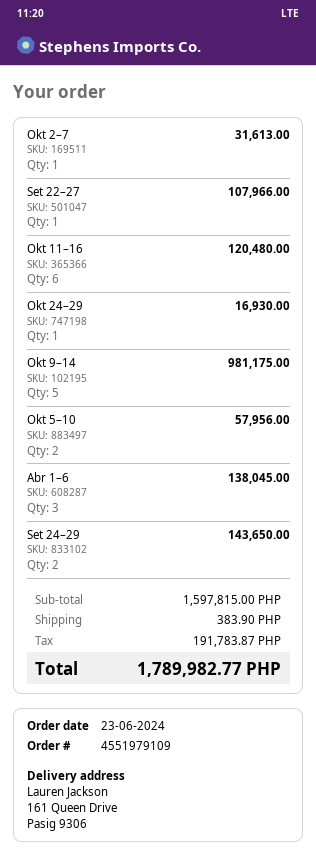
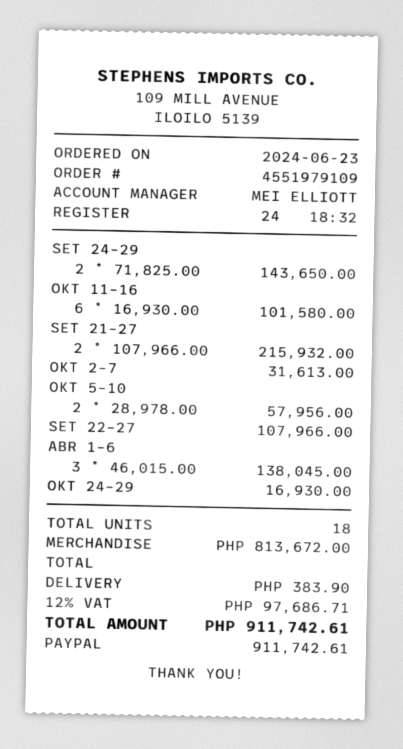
Okt 11–16: 6 for 120480.00 -> 6 for 101580.00
Okt 9–14: 5 for 981175.00 -> none
SET 21–27: none -> 2 for 215932.00
subtotal: 1597815.00 -> 813672.00
tax: 191783.87 -> 97686.71
total: 1789982.77 -> 911742.61

